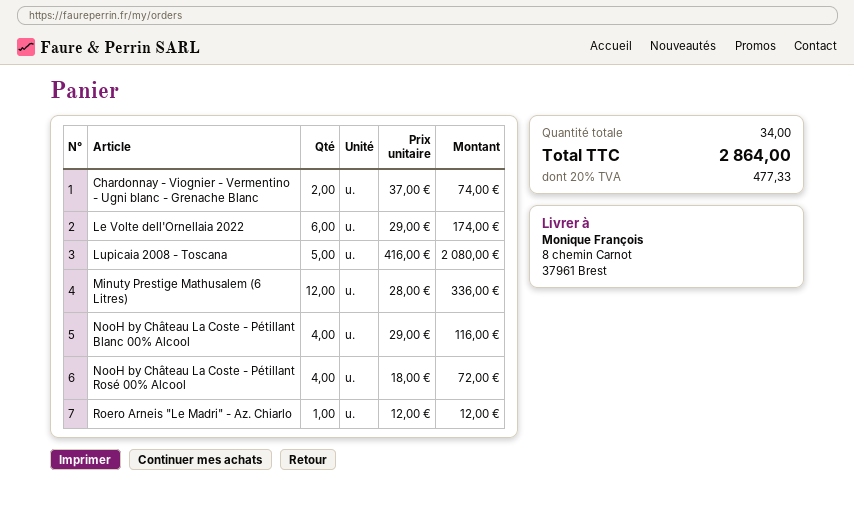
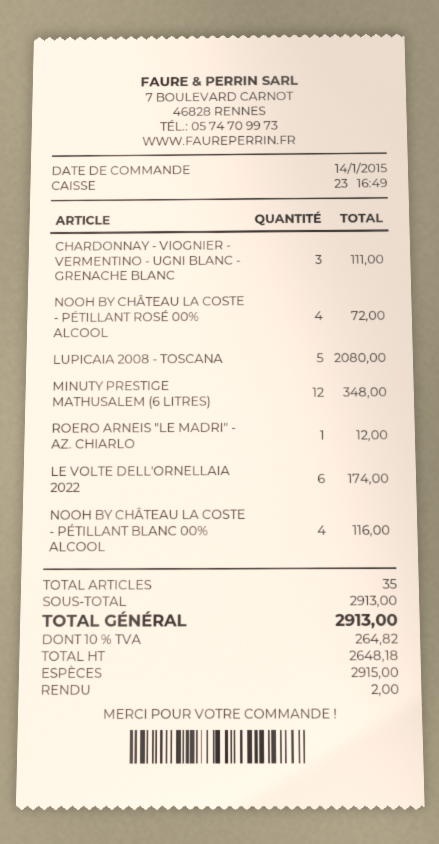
Chardonnay - Viognier - Vermentino - Ugni blanc - Grenache Blanc: 2 for 74.00 -> 3 for 111.00
Minuty Prestige Mathusalem (6 Litres): 12 for 336.00 -> 12 for 348.00
total quantity: 34 -> 35
tax: 20% = 477.33 -> 10% = 264.82
total: 2864.00 -> 2913.00

